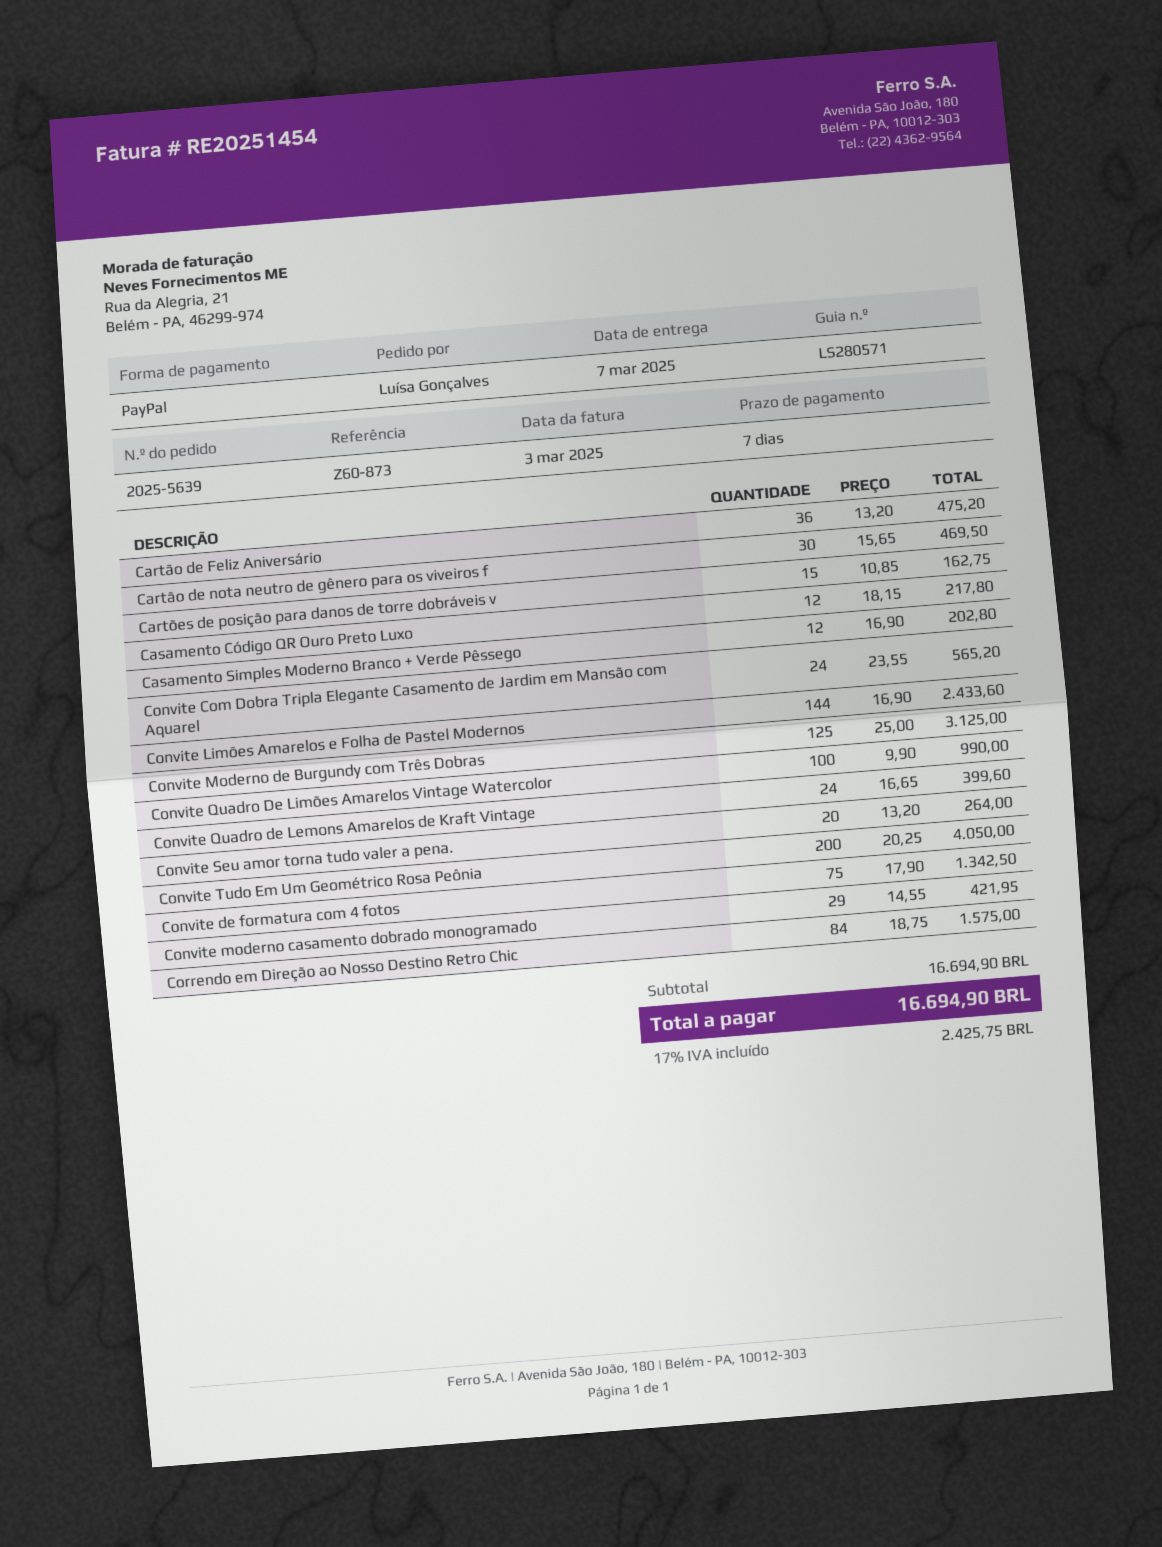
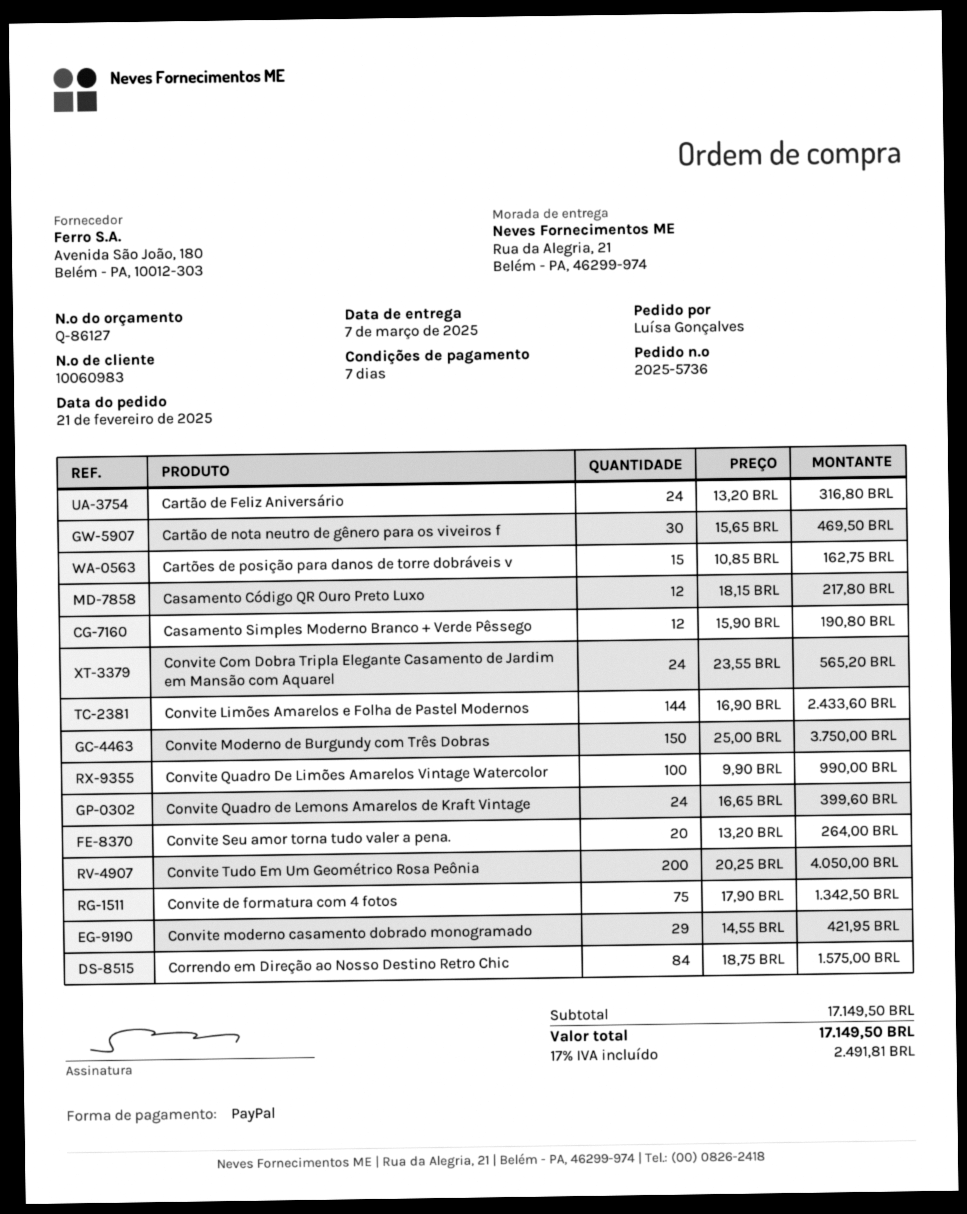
order number: 2025-5639 -> 2025-5736
Cartão de Feliz Aniversário: 36 x 13.20 = 475.20 -> 24 x 13.20 = 316.80
Casamento Simples Moderno Branco + Verde Pêssego: 12 x 16.90 = 202.80 -> 12 x 15.90 = 190.80
Convite Moderno de Burgundy com Três Dobras: 125 x 25.00 = 3125.00 -> 150 x 25.00 = 3750.00
subtotal: 16694.90 -> 17149.50
tax: 17% = 2425.75 -> 17% = 2491.81
total: 16694.90 -> 17149.50

